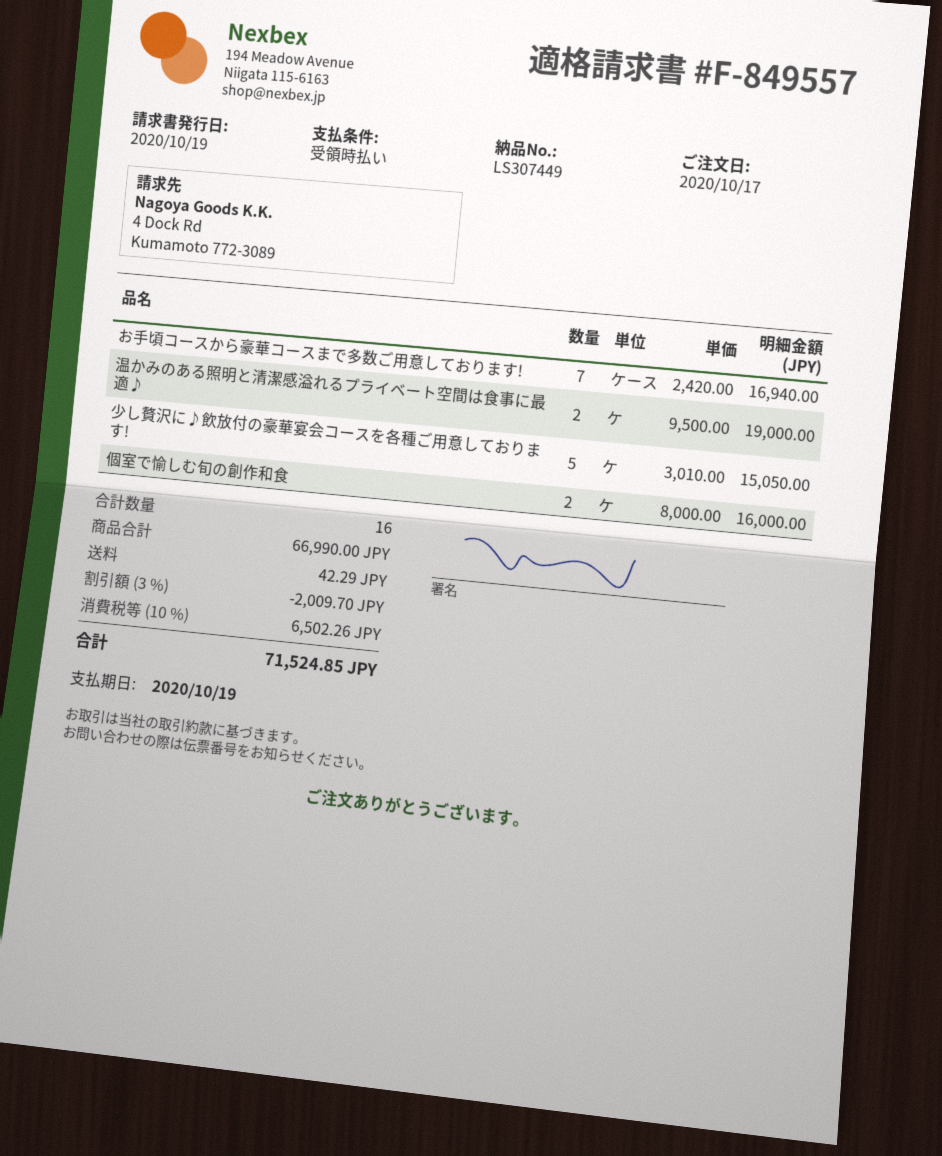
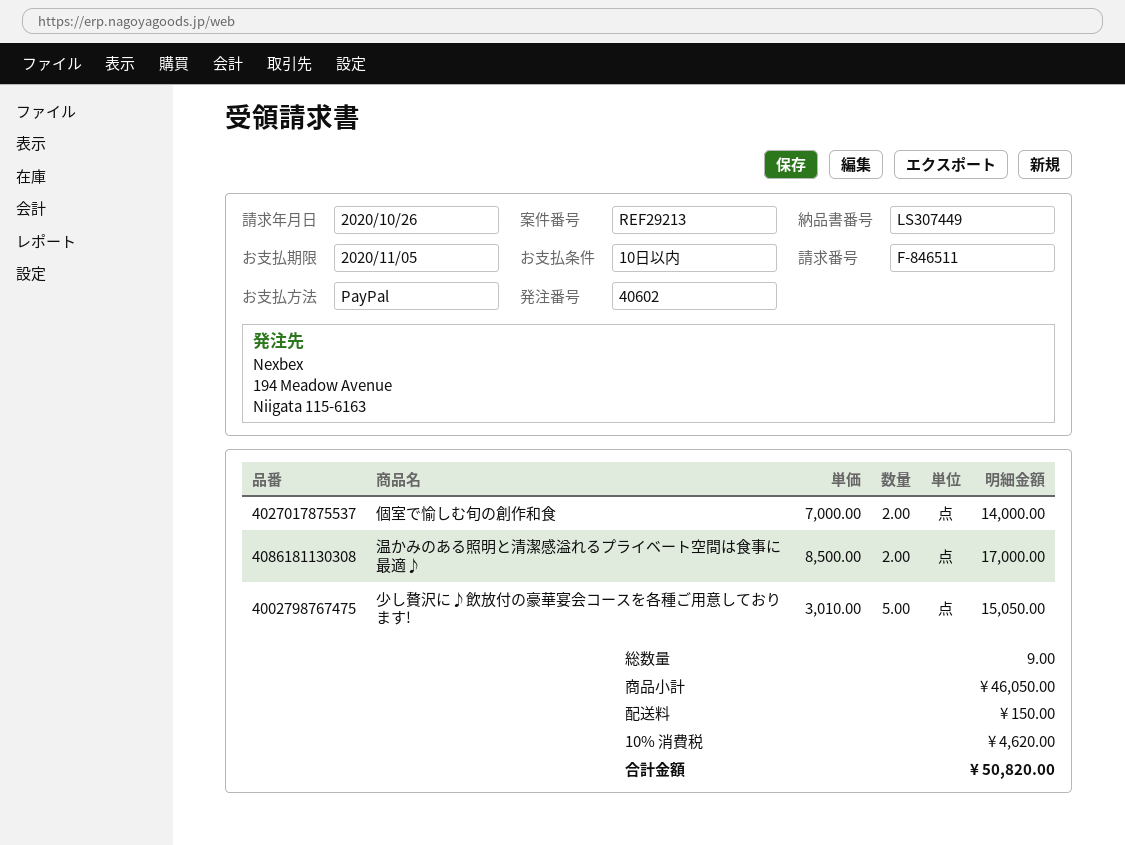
invoice number: F-849557 -> F-846511
invoice date: 2020-10-19 -> 2020-10-26
payment terms: on receipt -> 10 days
due date: 2020-10-19 -> 2020-11-05
お手頃コースから豪華コースまで多数ご用意しております!: 7 x 2420.00 = 16940.00 -> none
温かみのある照明と清潔感溢れるプライベート空間は食事に最適♪: 2 x 9500.00 = 19000.00 -> 2 x 8500.00 = 17000.00
個室で愉しむ旬の創作和食: 2 x 8000.00 = 16000.00 -> 2 x 7000.00 = 14000.00
total quantity: 16 -> 9
subtotal: 66990.00 -> 46050.00
discount: 3% = 2009.70 -> none
shipping: 42.29 -> 150.00
tax: 10% = 6502.26 -> 10% = 4620.00
total: 71524.85 -> 50820.00

